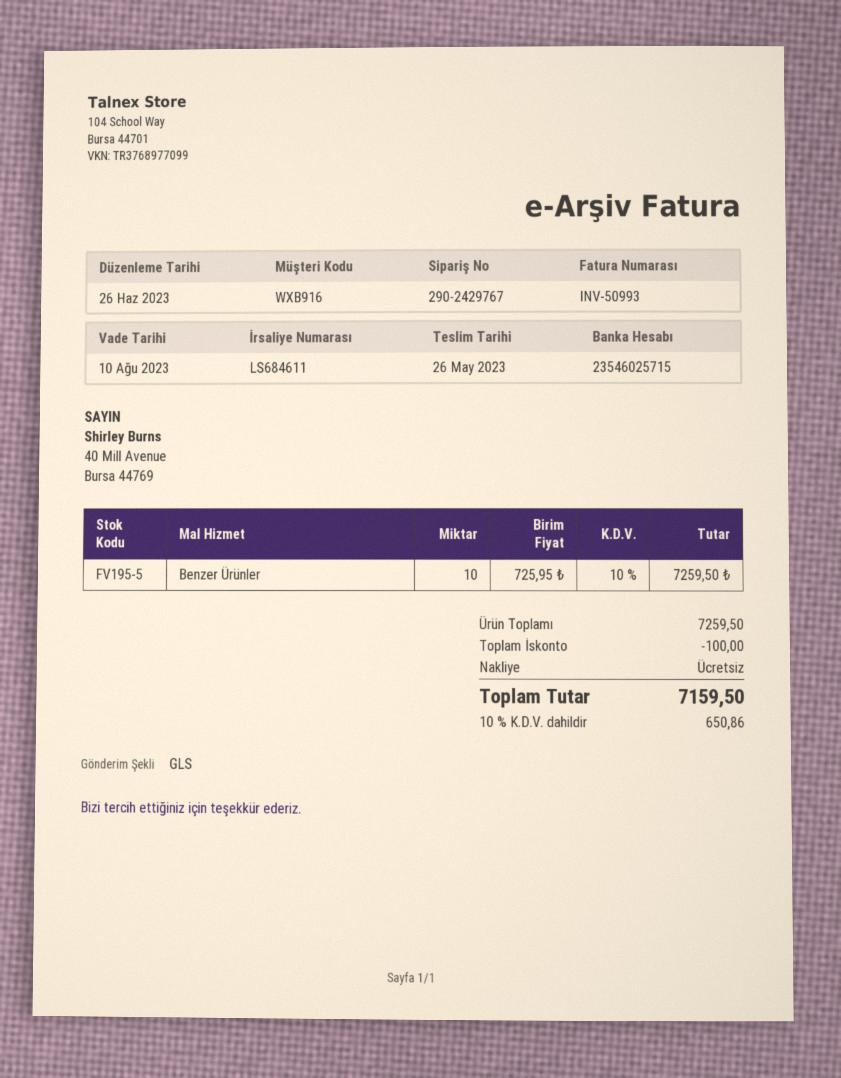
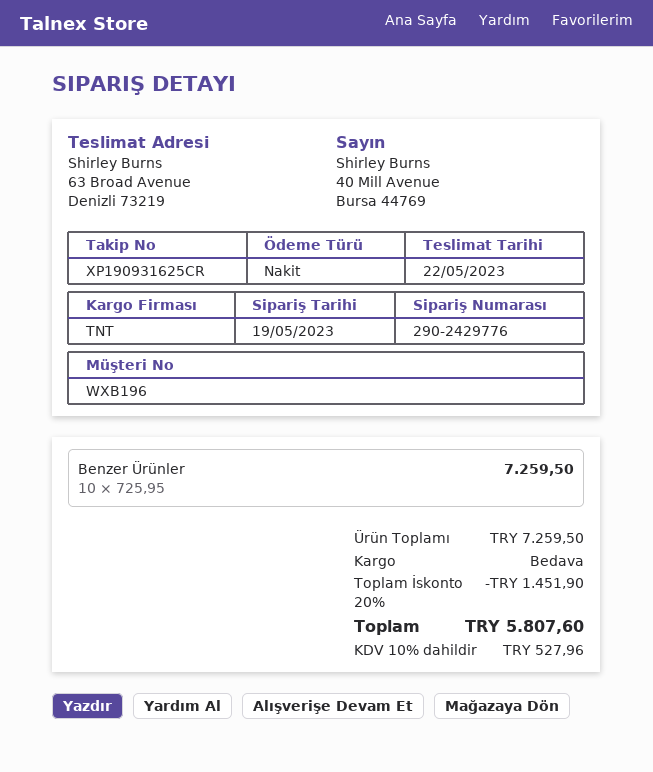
order number: 290-2429767 -> 290-2429776
delivery date: 2023-05-26 -> 2023-05-22
customer number: WXB916 -> WXB196
shipping method: GLS -> TNT
discount: 100.00 -> 1451.90
tax: 10% = 650.86 -> 10% = 527.96
total: 7159.50 -> 5807.60

